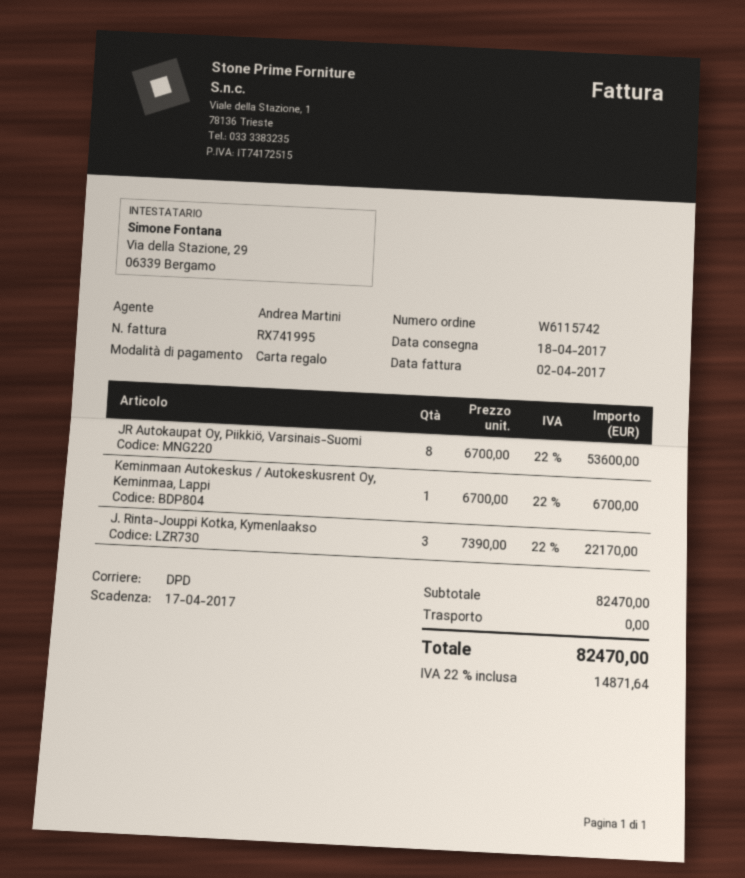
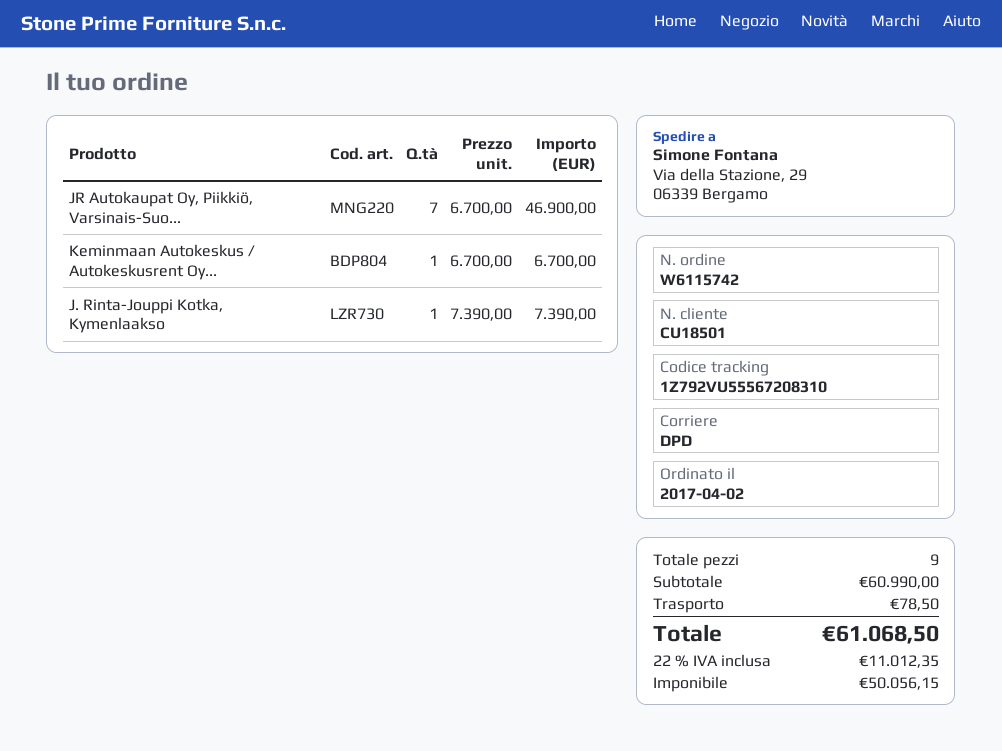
JR Autokaupat Oy, Piikkiö, Varsinais-Suomi: 8 x 6700.00 = 53600.00 -> 7 x 6700.00 = 46900.00
J. Rinta-Jouppi Kotka, Kymenlaakso: 3 x 7390.00 = 22170.00 -> 1 x 7390.00 = 7390.00
subtotal: 82470.00 -> 60990.00
shipping: 0.00 -> 78.50
tax: 22% = 14871.64 -> 22% = 11012.35
total: 82470.00 -> 61068.50

